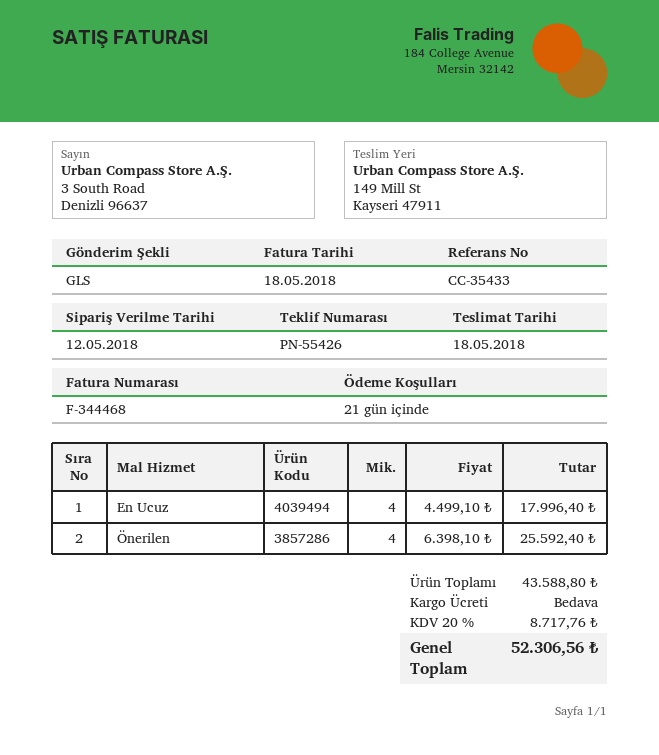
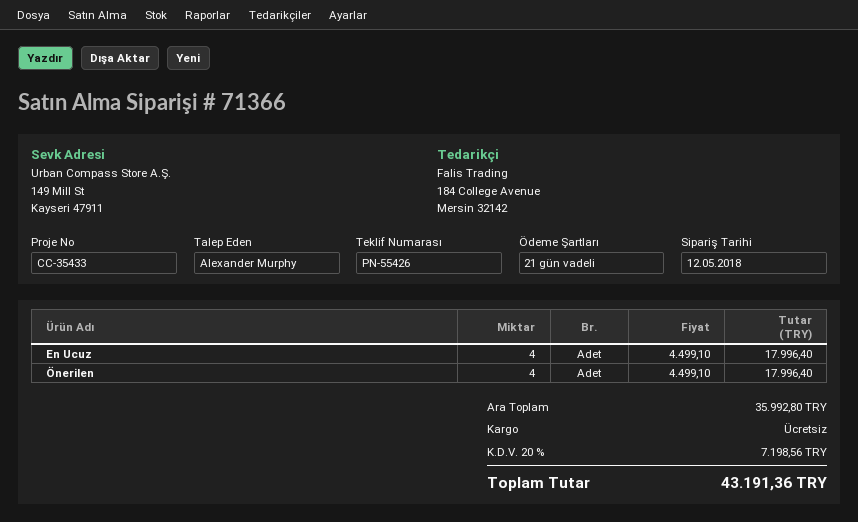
Önerilen: 4 x 6398.10 = 25592.40 -> 4 x 4499.10 = 17996.40
subtotal: 43588.80 -> 35992.80
tax: 20% = 8717.76 -> 20% = 7198.56
total: 52306.56 -> 43191.36

